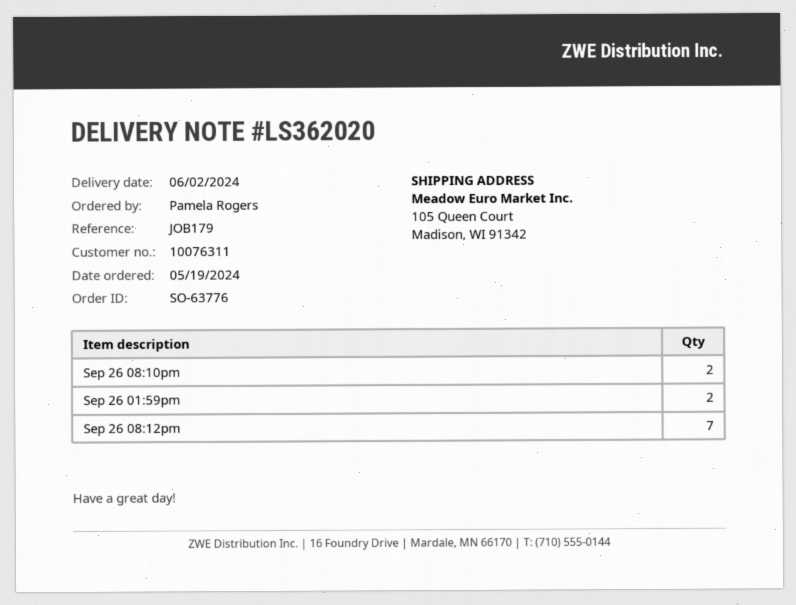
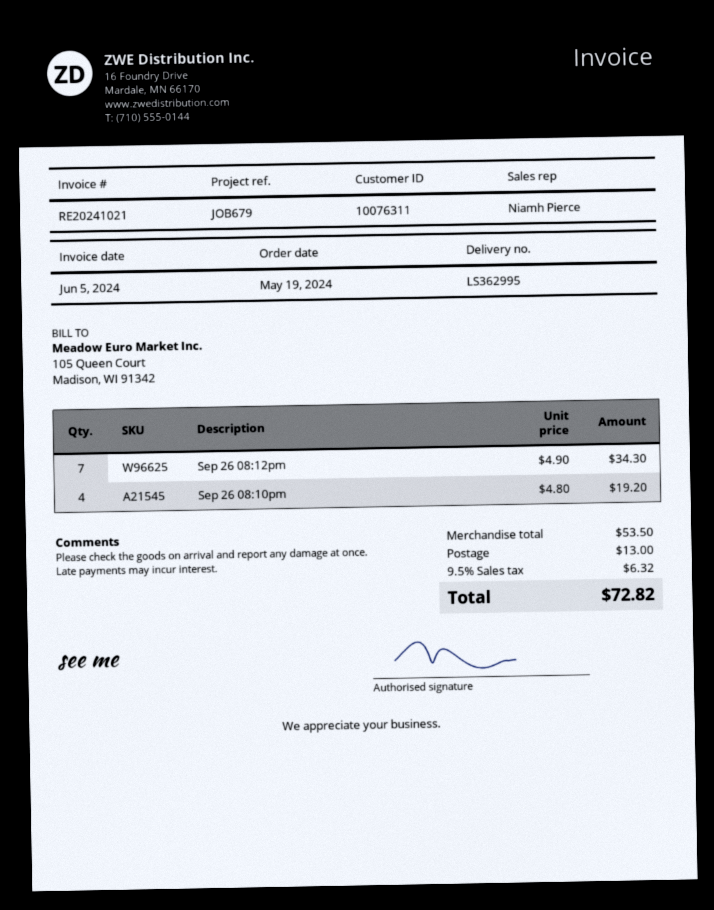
delivery note number: LS362020 -> LS362995
reference: JOB179 -> JOB679
Sep 26 08:10pm: 2 -> 4
Sep 26 01:59pm: 2 -> none

